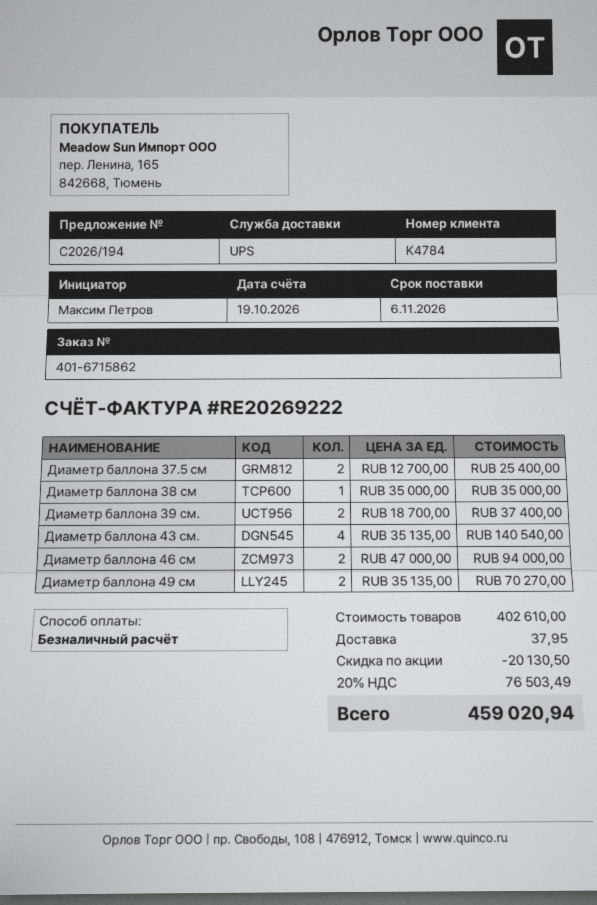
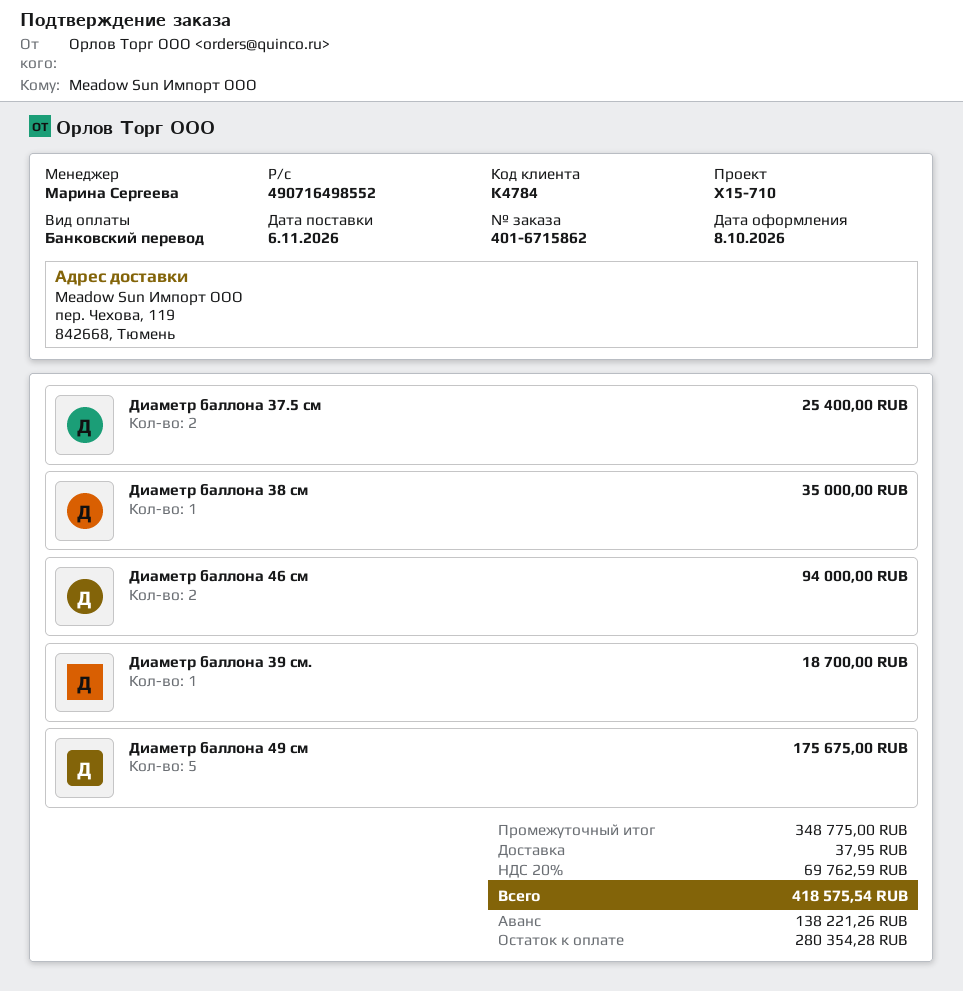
Диаметр баллона 39 см.: 2 for 37400.00 -> 1 for 18700.00
Диаметр баллона 43 см.: 4 for 140540.00 -> none
Диаметр баллона 49 см: 2 for 70270.00 -> 5 for 175675.00
subtotal: 402610.00 -> 348775.00
discount: 20130.50 -> none
tax: 20% = 76503.49 -> 20% = 69762.59
total: 459020.94 -> 418575.54

